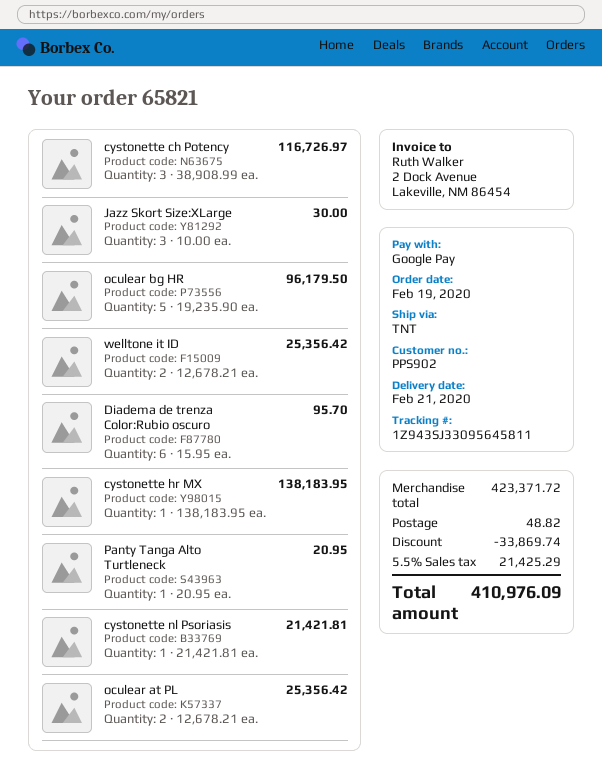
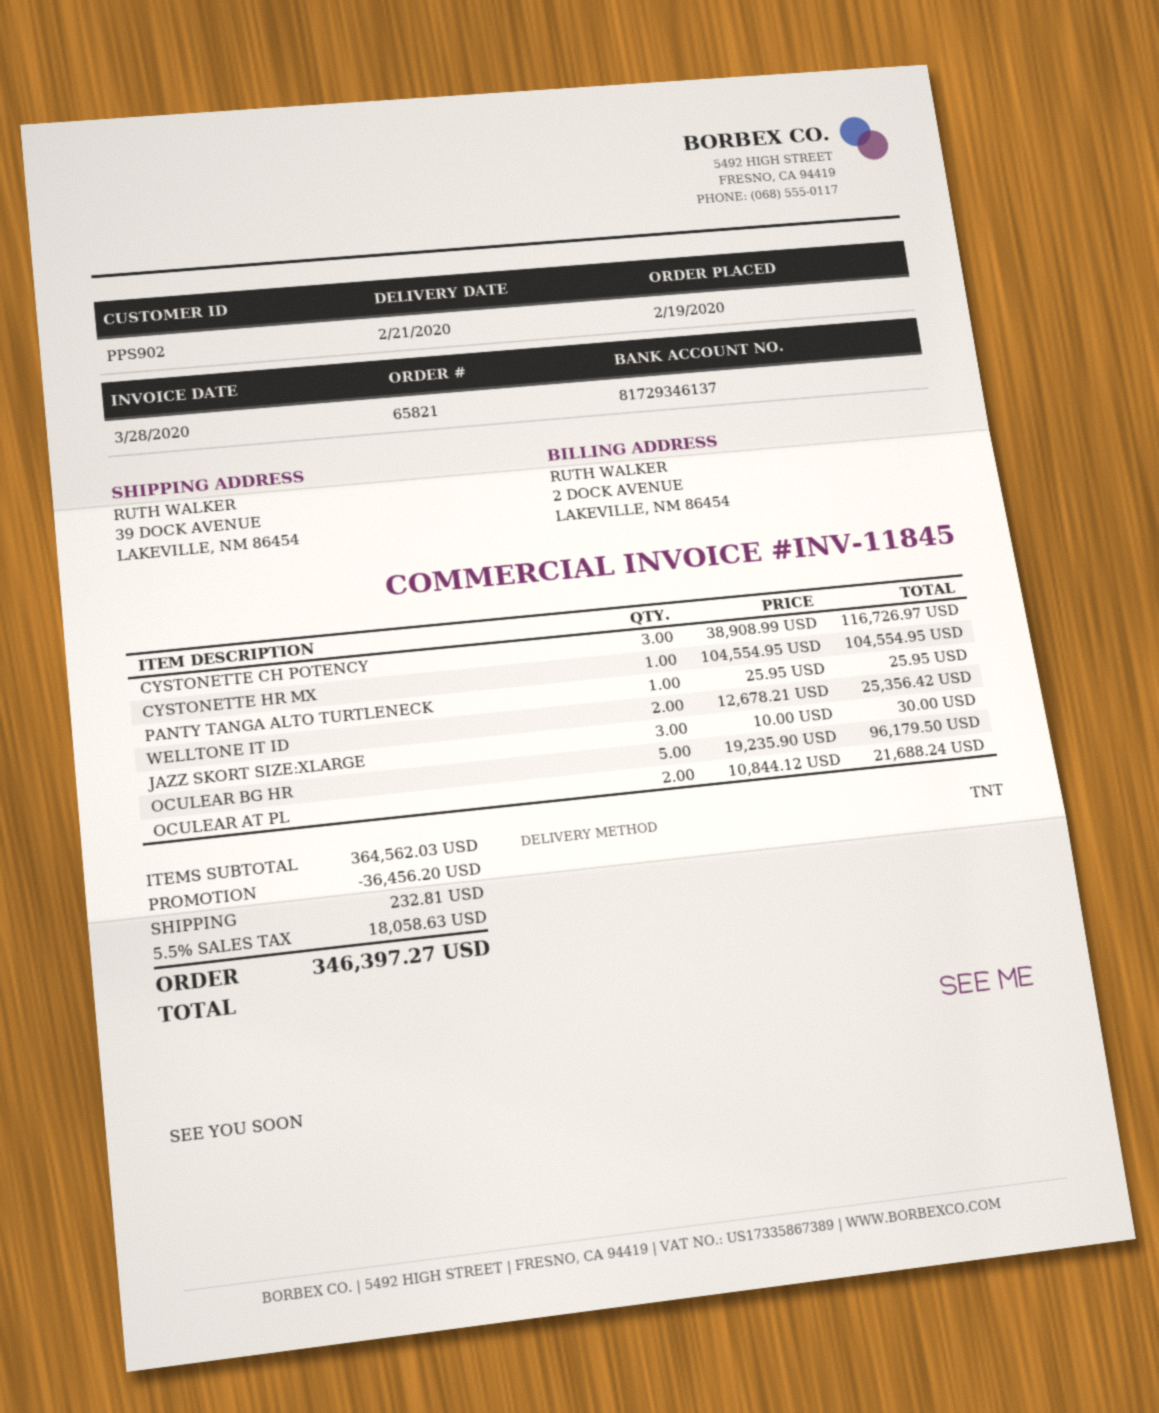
Diadema de trenza Color:Rubio oscuro: 6 x 15.95 = 95.70 -> none
cystonette hr MX: 1 x 138183.95 = 138183.95 -> 1 x 104554.95 = 104554.95
Panty Tanga Alto Turtleneck: 1 x 20.95 = 20.95 -> 1 x 25.95 = 25.95
cystonette nl Psoriasis: 1 x 21421.81 = 21421.81 -> none
oculear at PL: 2 x 12678.21 = 25356.42 -> 2 x 10844.12 = 21688.24
subtotal: 423371.72 -> 364562.03
discount: 33869.74 -> 36456.20
shipping: 48.82 -> 232.81
tax: 5.5% = 21425.29 -> 5.5% = 18058.63
total: 410976.09 -> 346397.27

